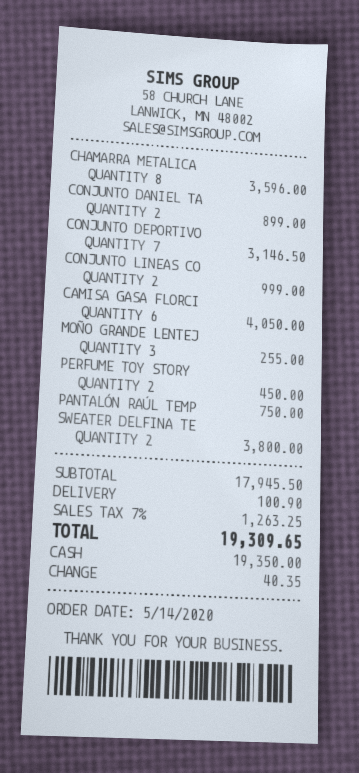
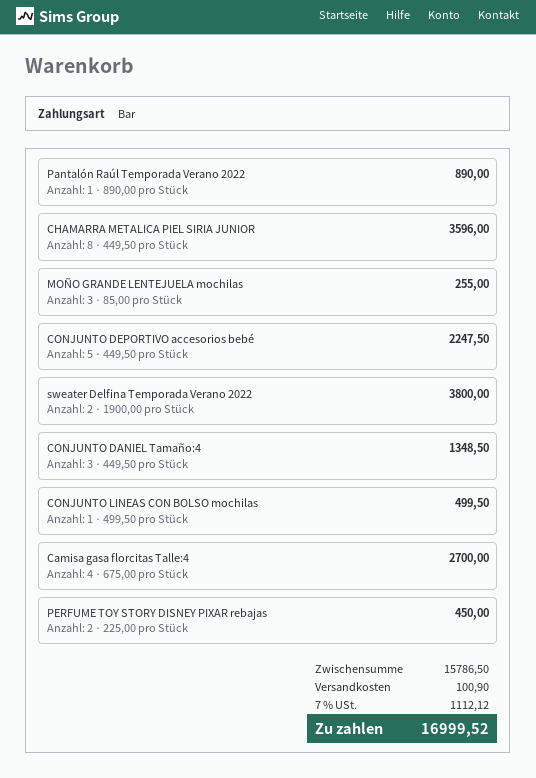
CONJUNTO DANIEL TA: 2 for 899.00 -> 3 for 1348.50
CONJUNTO DEPORTIVO: 7 for 3146.50 -> 5 for 2247.50
CONJUNTO LINEAS CO: 2 for 999.00 -> 1 for 499.50
CAMISA GASA FLORCI: 6 for 4050.00 -> 4 for 2700.00
PANTALÓN RAÚL TEMP: 1 for 750.00 -> 1 for 890.00
subtotal: 17945.50 -> 15786.50
tax: 7% = 1263.25 -> 7% = 1112.12
total: 19309.65 -> 16999.52

